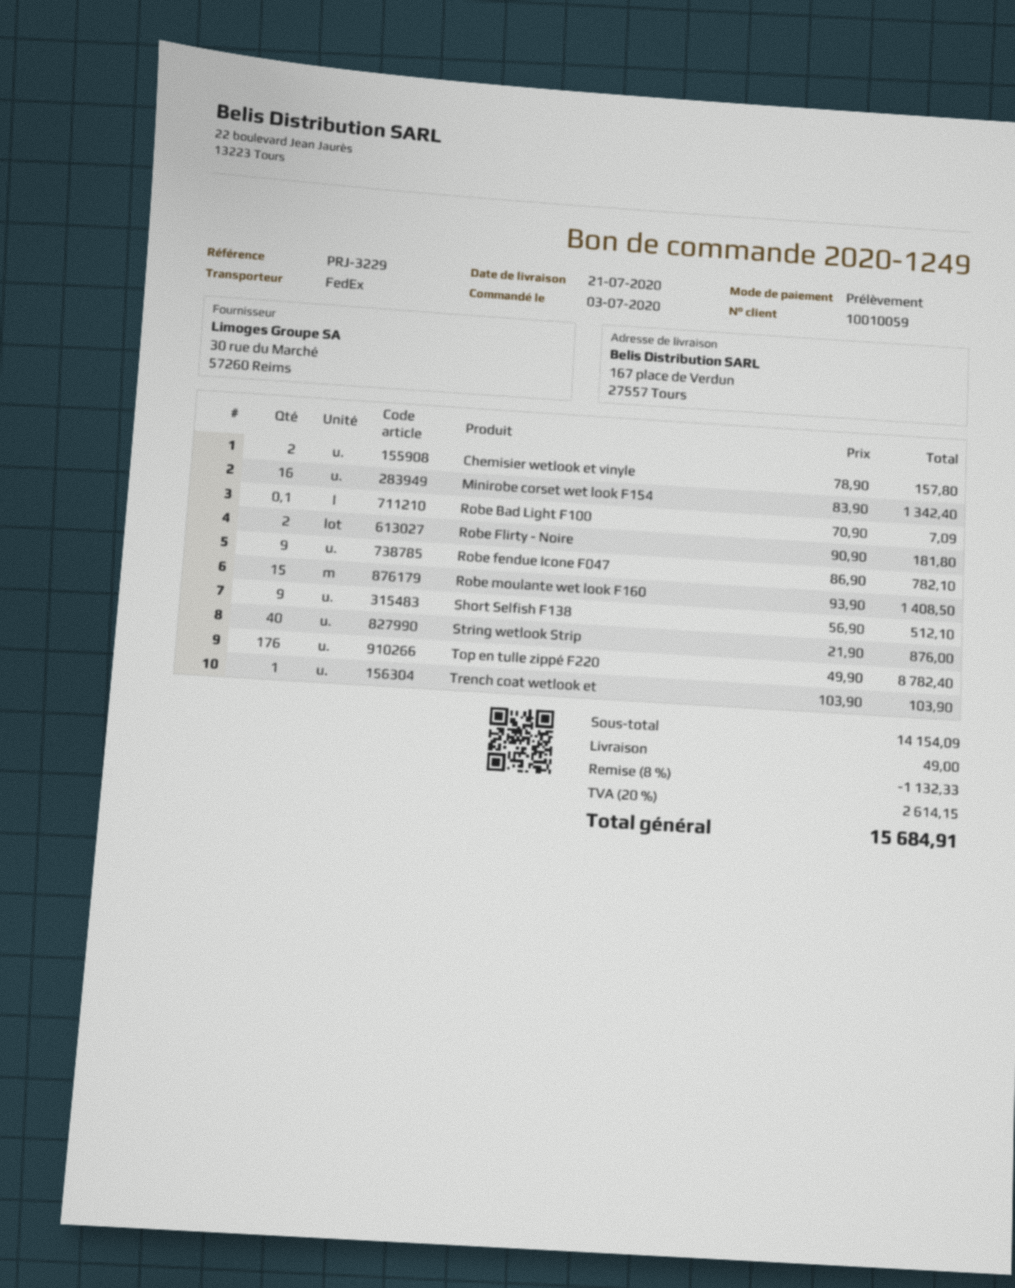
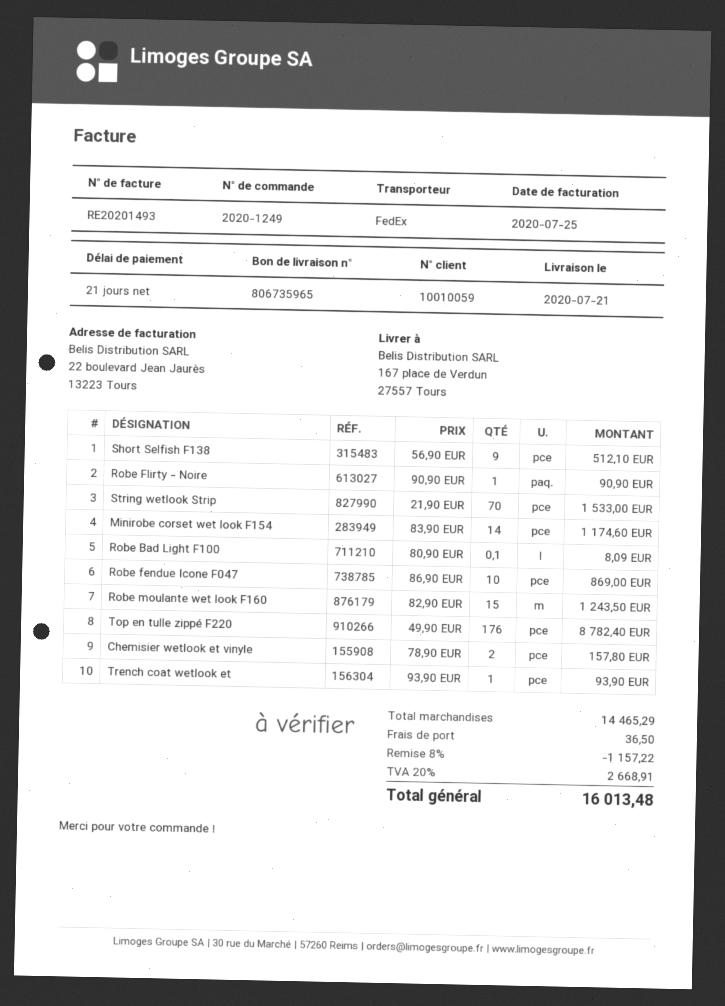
Minirobe corset wet look F154: 16 x 83.90 = 1342.40 -> 14 x 83.90 = 1174.60
Robe Bad Light F100: 0.1 x 70.90 = 7.09 -> 0.1 x 80.90 = 8.09
Robe Flirty - Noire: 2 x 90.90 = 181.80 -> 1 x 90.90 = 90.90
Robe fendue Icone F047: 9 x 86.90 = 782.10 -> 10 x 86.90 = 869.00
Robe moulante wet look F160: 15 x 93.90 = 1408.50 -> 15 x 82.90 = 1243.50
String wetlook Strip: 40 x 21.90 = 876.00 -> 70 x 21.90 = 1533.00
Trench coat wetlook et: 1 x 103.90 = 103.90 -> 1 x 93.90 = 93.90
subtotal: 14154.09 -> 14465.29
discount: 8% = 1132.33 -> 8% = 1157.22
shipping: 49.00 -> 36.50
tax: 20% = 2614.15 -> 20% = 2668.91
total: 15684.91 -> 16013.48

